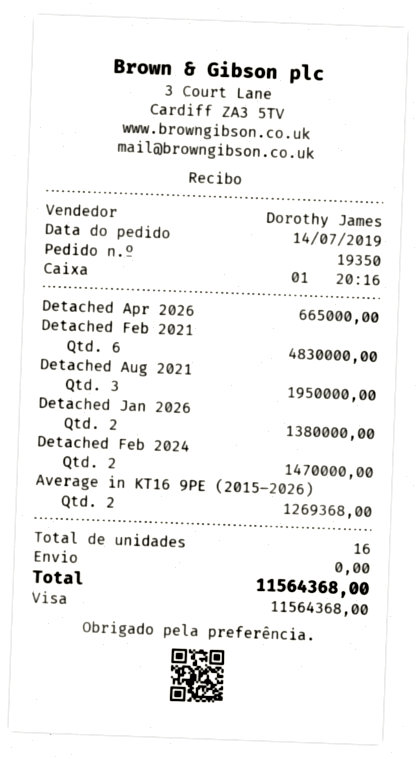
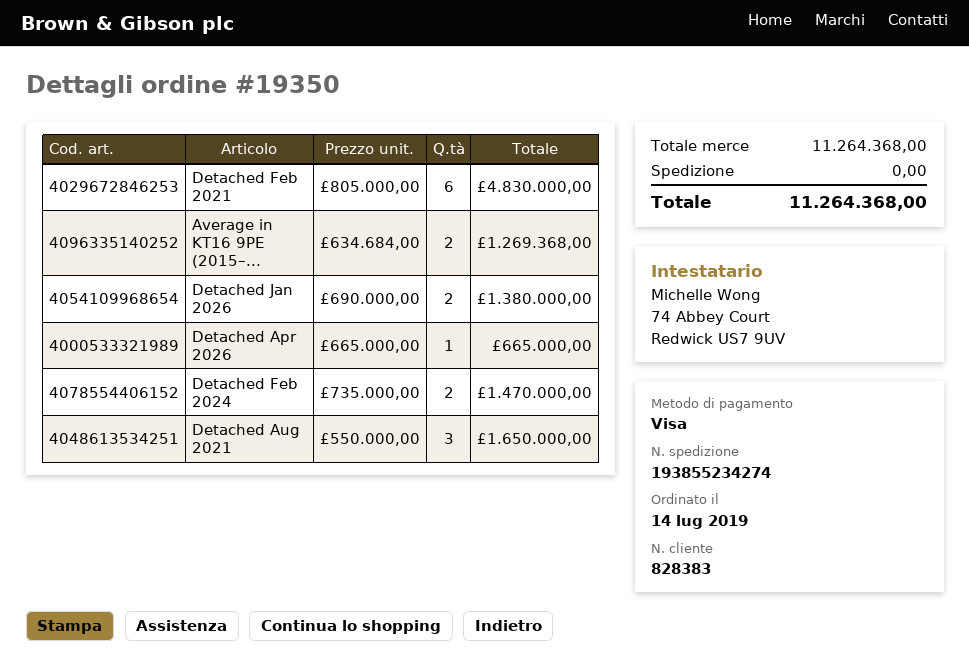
Detached Aug 2021: 3 for 1950000.00 -> 3 for 1650000.00
total: 11564368.00 -> 11264368.00

